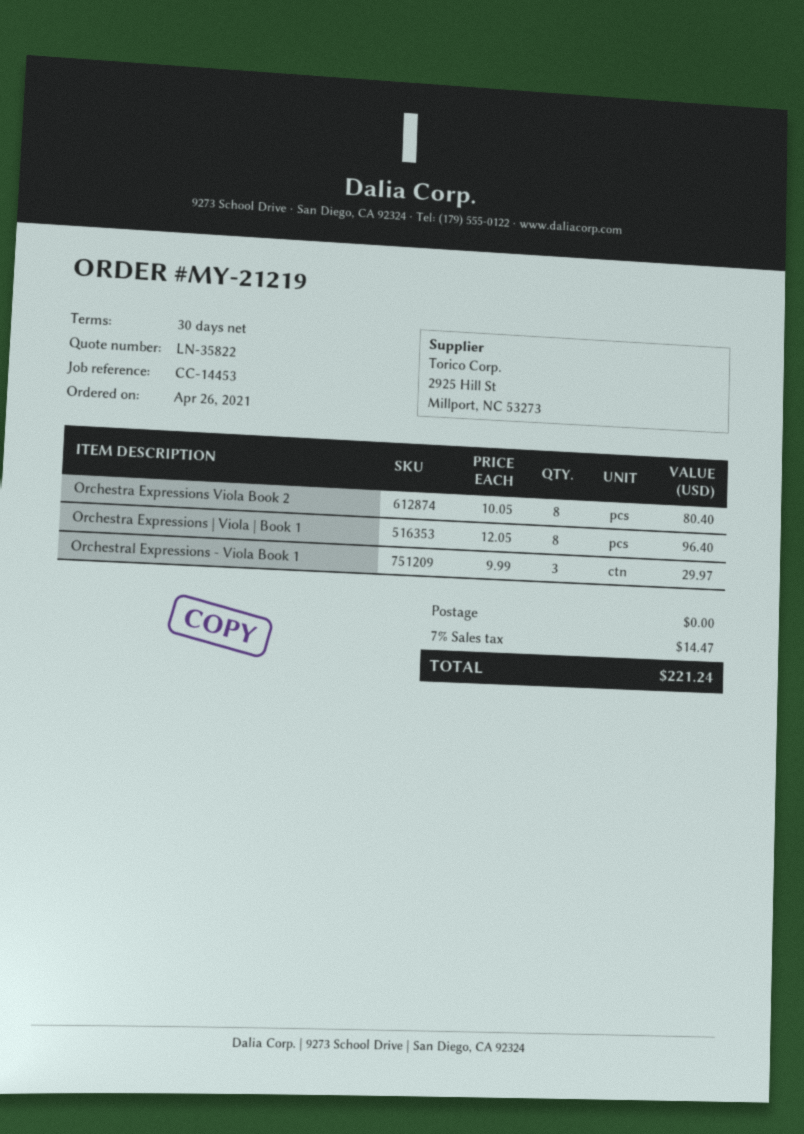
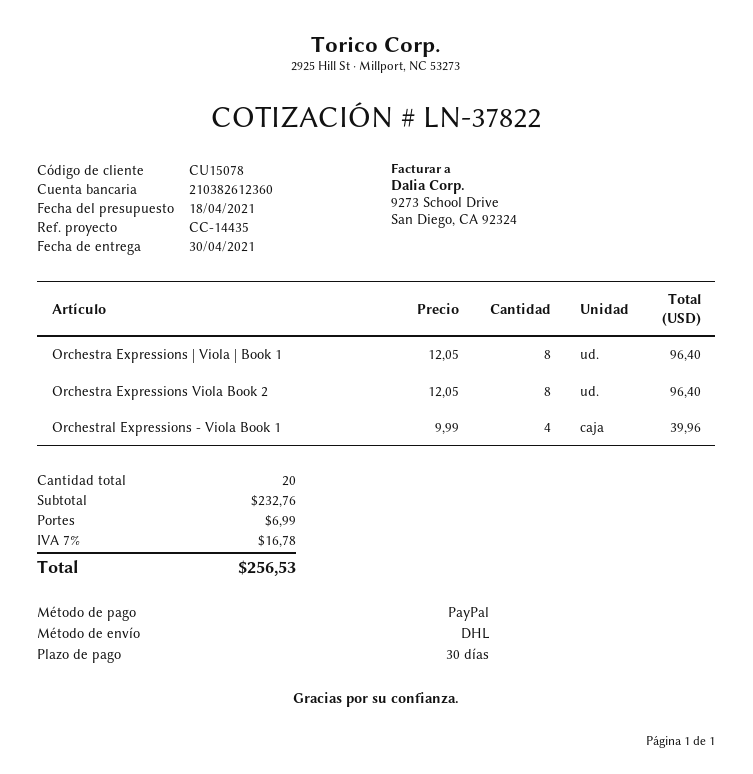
quote number: LN-35822 -> LN-37822
reference: CC-14453 -> CC-14435
Orchestra Expressions Viola Book 2: 8 x 10.05 = 80.40 -> 8 x 12.05 = 96.40
Orchestral Expressions - Viola Book 1: 3 x 9.99 = 29.97 -> 4 x 9.99 = 39.96
shipping: 0.00 -> 6.99
tax: 7% = 14.47 -> 7% = 16.78
total: 221.24 -> 256.53

